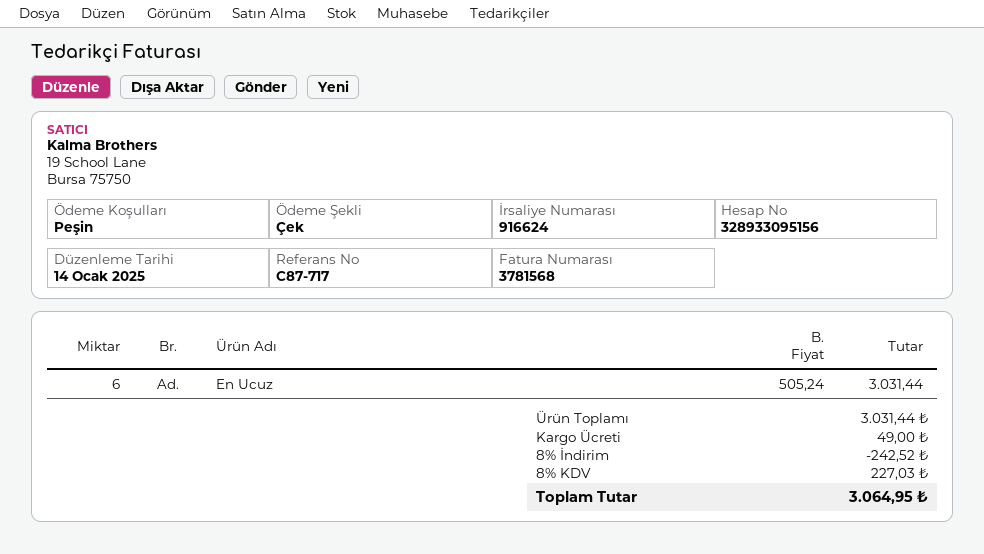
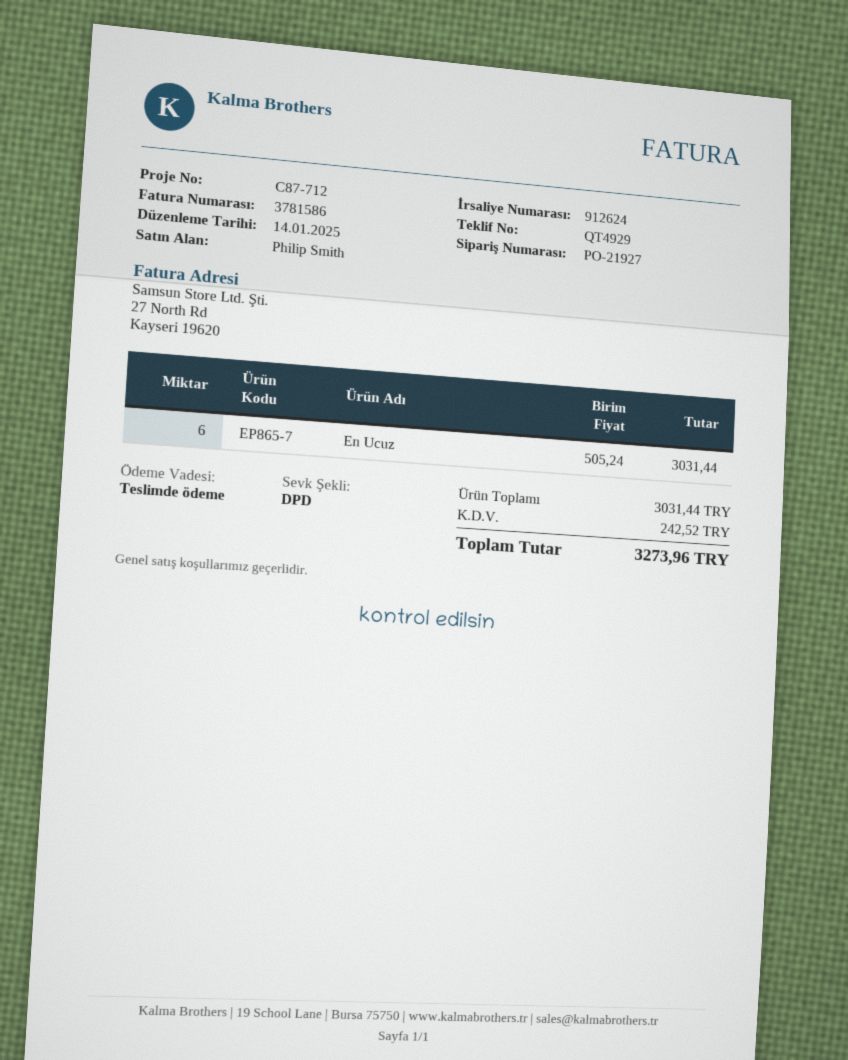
delivery note number: 916624 -> 912624
invoice number: 3781568 -> 3781586
reference: C87-717 -> C87-712
discount: 8% = 242.52 -> none
shipping: 49.00 -> none
tax: 227.03 -> 242.52
total: 3064.95 -> 3273.96

